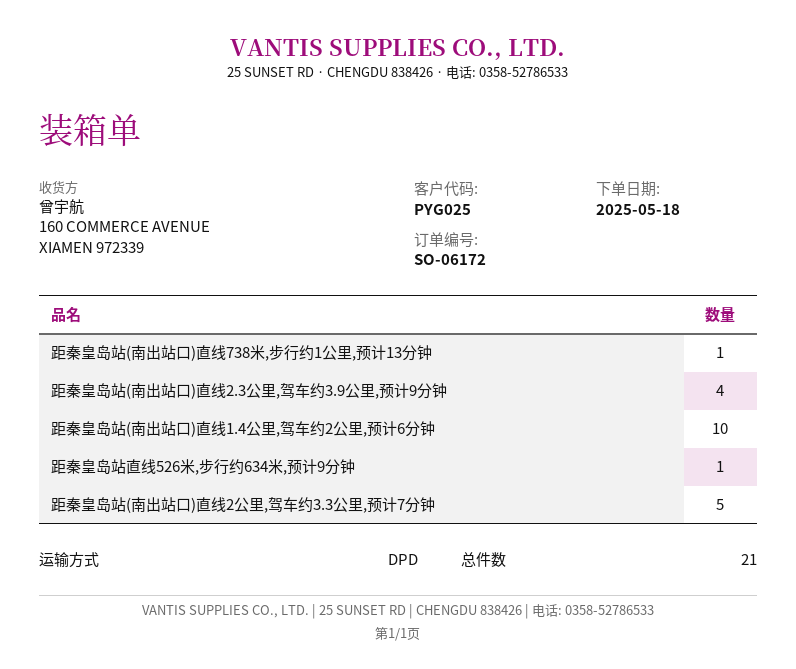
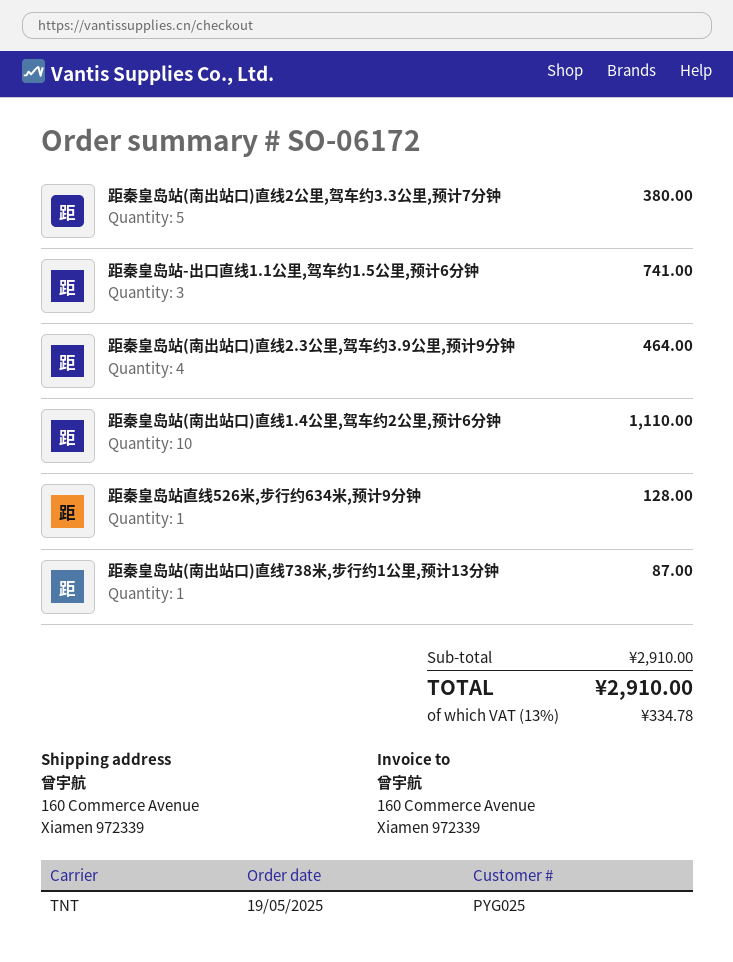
order date: 2025-05-18 -> 2025-05-19
shipping method: DPD -> TNT
距秦皇岛站-出口直线1.1公里,驾车约1.5公里,预计6分钟: none -> 3

